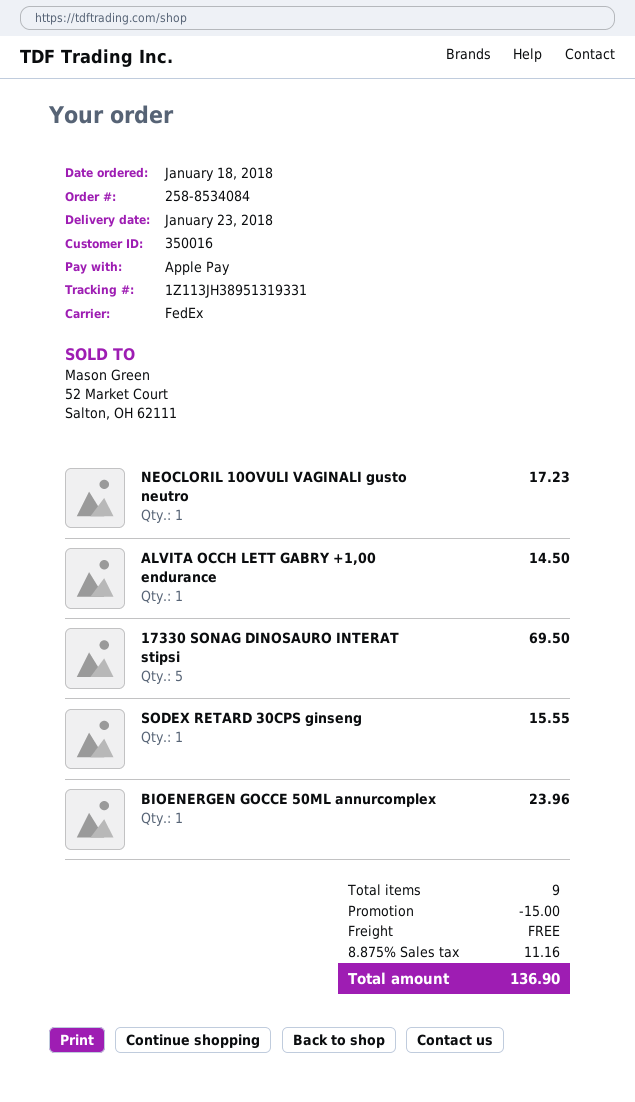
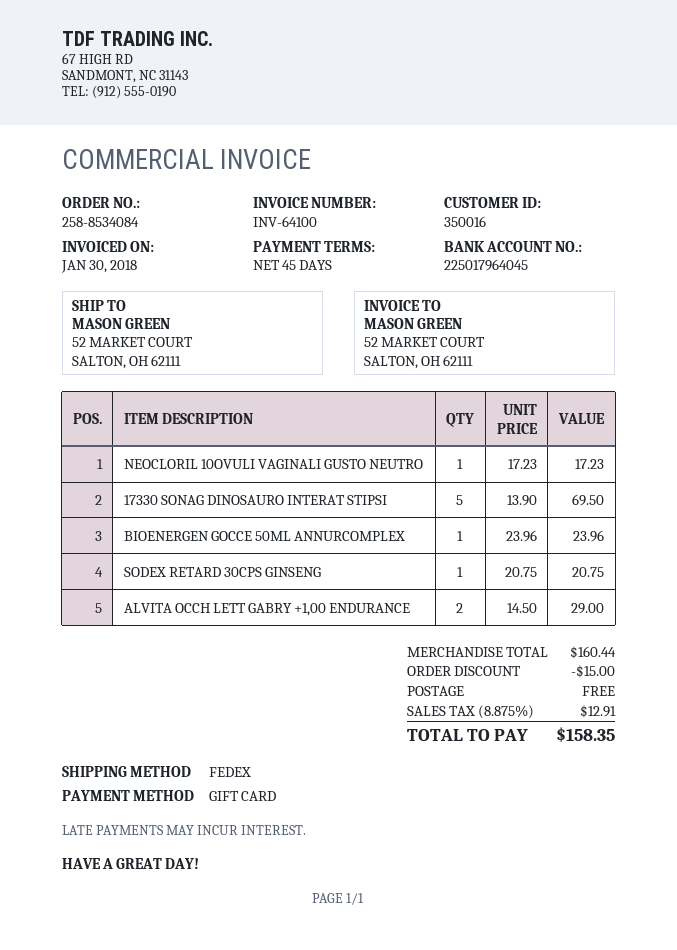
payment method: Apple Pay -> gift card
ALVITA OCCH LETT GABRY +1,00 endurance: 1 for 14.50 -> 2 for 29.00
SODEX RETARD 30CPS ginseng: 1 for 15.55 -> 1 for 20.75
tax: 8.875% = 11.16 -> 8.875% = 12.91
total: 136.90 -> 158.35

